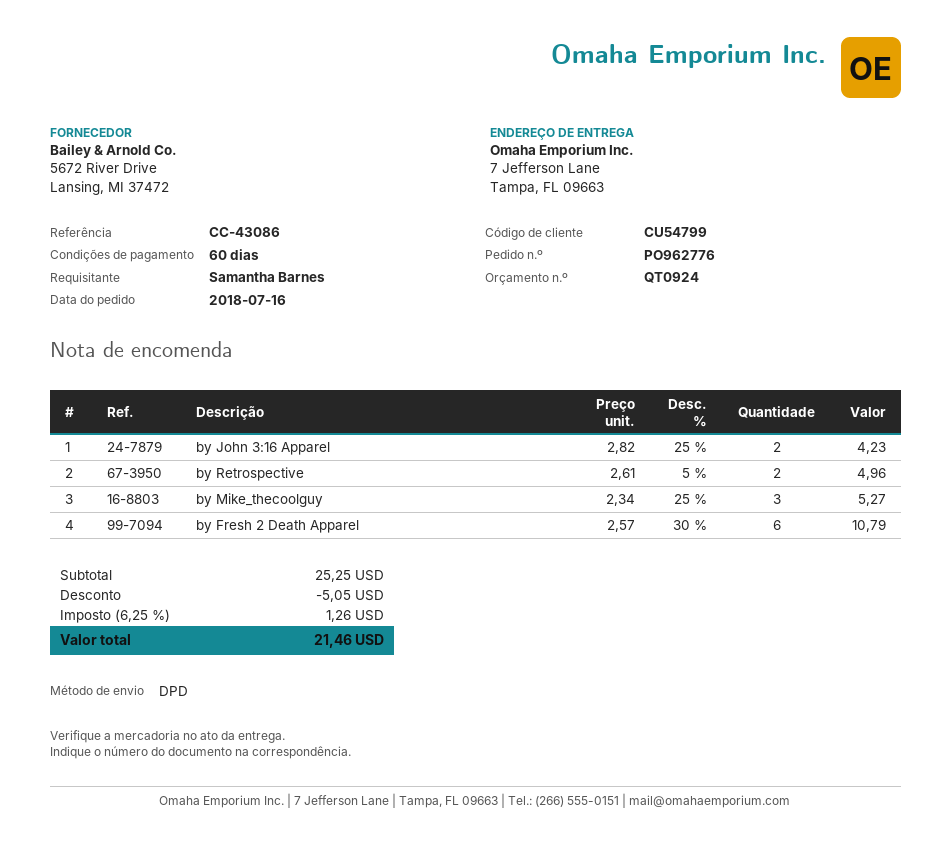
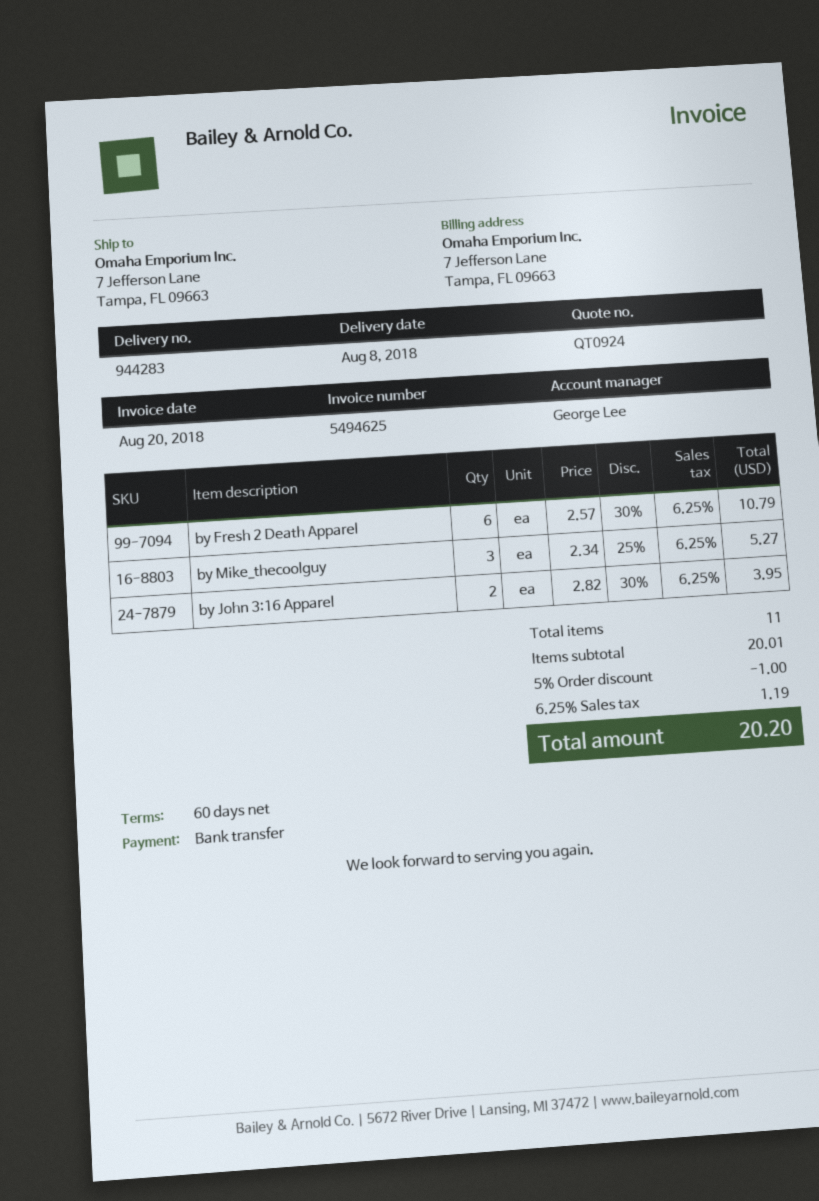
by John 3:16 Apparel: 2 x 2.82 - 25% = 4.23 -> 2 x 2.82 - 30% = 3.95
by Retrospective: 2 x 2.61 - 5% = 4.96 -> none
subtotal: 25.25 -> 20.01
discount: 5.05 -> 1.00
tax: 6.25% = 1.26 -> 6.25% = 1.19
total: 21.46 -> 20.20

